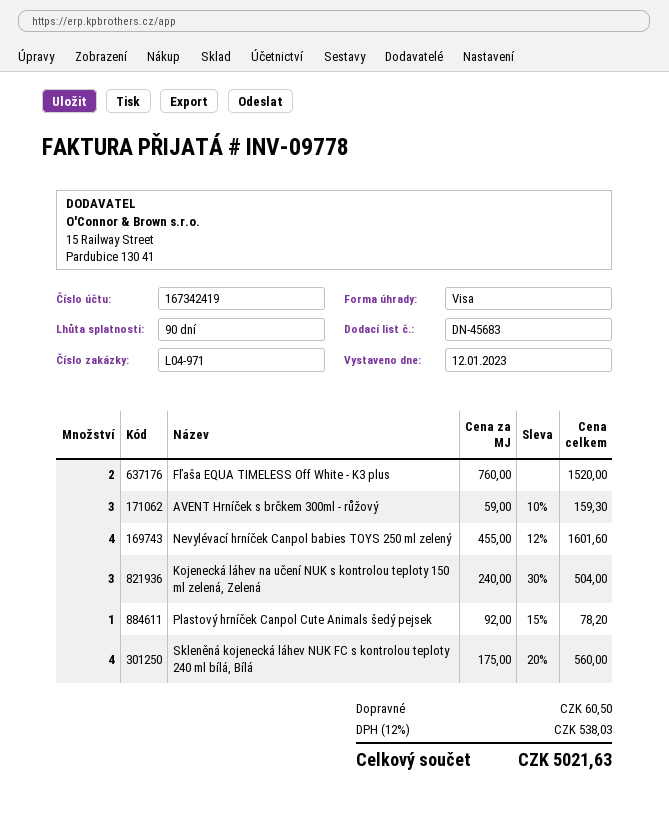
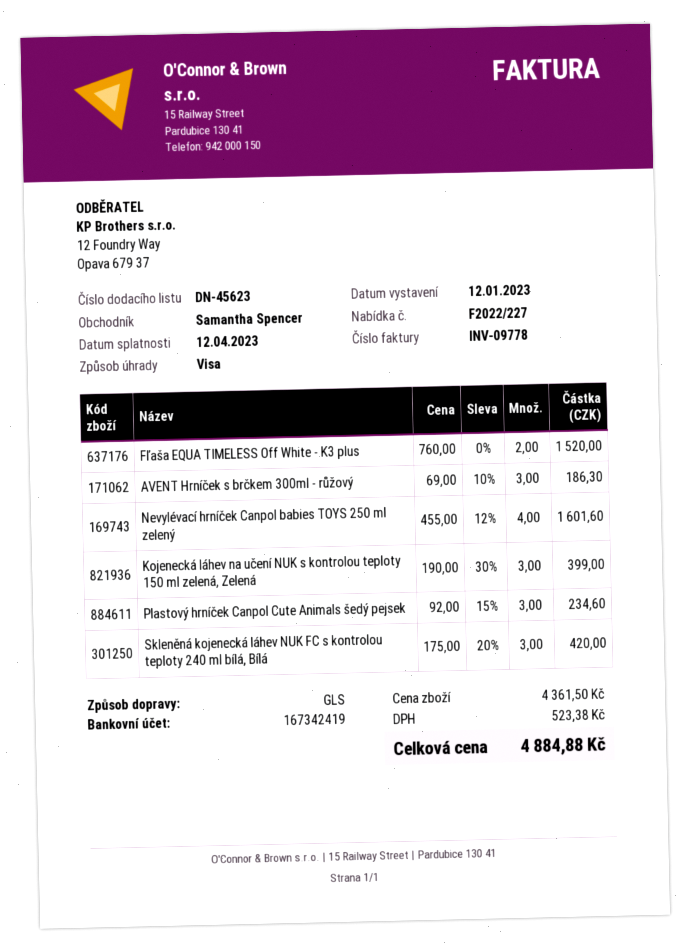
delivery note number: DN-45683 -> DN-45623
AVENT Hrníček s brčkem 300ml - růžový: 3 x 59.00 - 10% = 159.30 -> 3 x 69.00 - 10% = 186.30
Kojenecká láhev na učení NUK s kontrolou teploty 150 ml zelená, Zelená: 3 x 240.00 - 30% = 504.00 -> 3 x 190.00 - 30% = 399.00
Plastový hrníček Canpol Cute Animals šedý pejsek: 1 x 92.00 - 15% = 78.20 -> 3 x 92.00 - 15% = 234.60
Skleněná kojenecká láhev NUK FC s kontrolou teploty 240 ml bílá, Bílá: 4 x 175.00 - 20% = 560.00 -> 3 x 175.00 - 20% = 420.00
shipping: 60.50 -> none
tax: 538.03 -> 523.38
total: 5021.63 -> 4884.88

